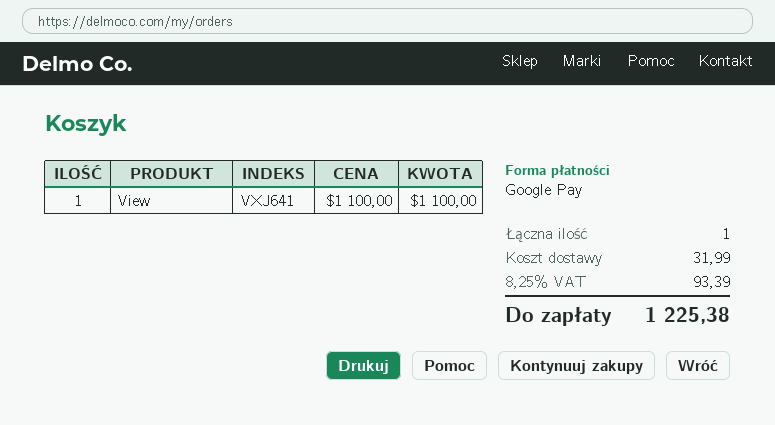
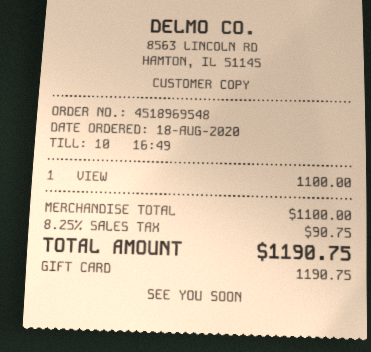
payment method: Google Pay -> gift card
shipping: 31.99 -> none
tax: 8.25% = 93.39 -> 8.25% = 90.75
total: 1225.38 -> 1190.75

